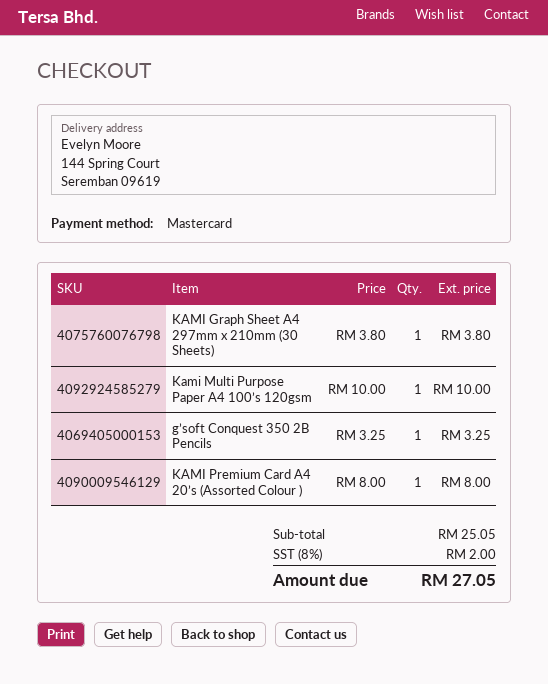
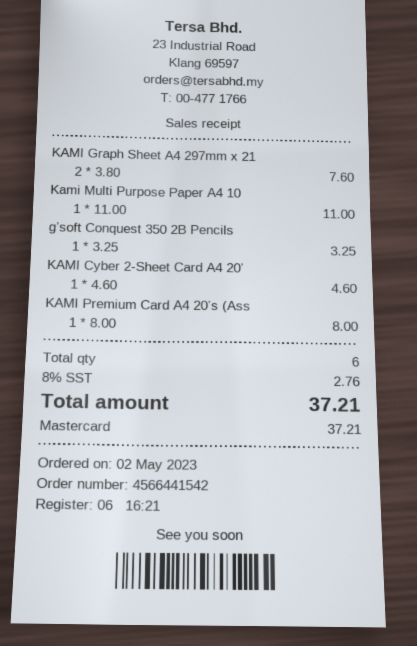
KAMI Graph Sheet A4 297mm x 210mm (30 Sheets): 1 x 3.80 = 3.80 -> 2 x 3.80 = 7.60
Kami Multi Purpose Paper A4 100’s 120gsm: 1 x 10.00 = 10.00 -> 1 x 11.00 = 11.00
KAMI Cyber 2-Sheet Card A4 20’: none -> 1 x 4.60 = 4.60
tax: 8% = 2.00 -> 8% = 2.76
total: 27.05 -> 37.21

